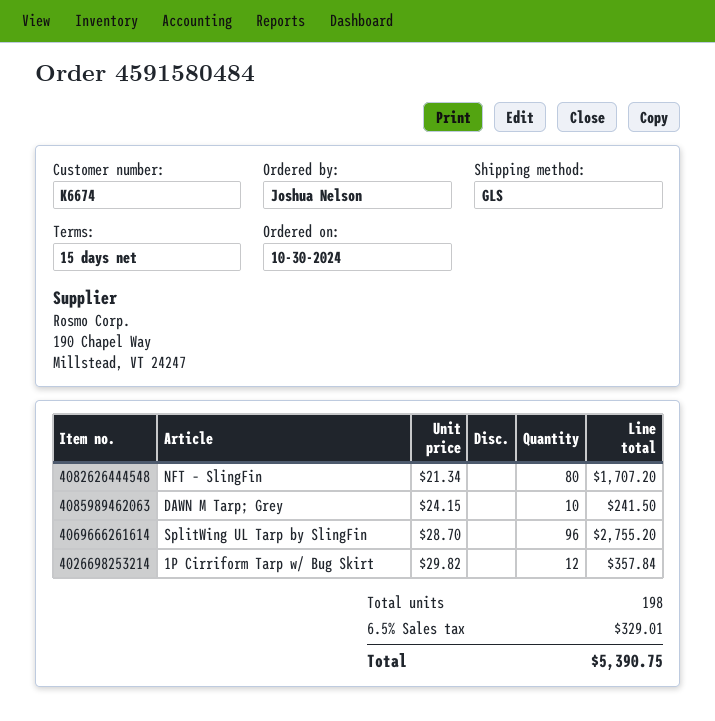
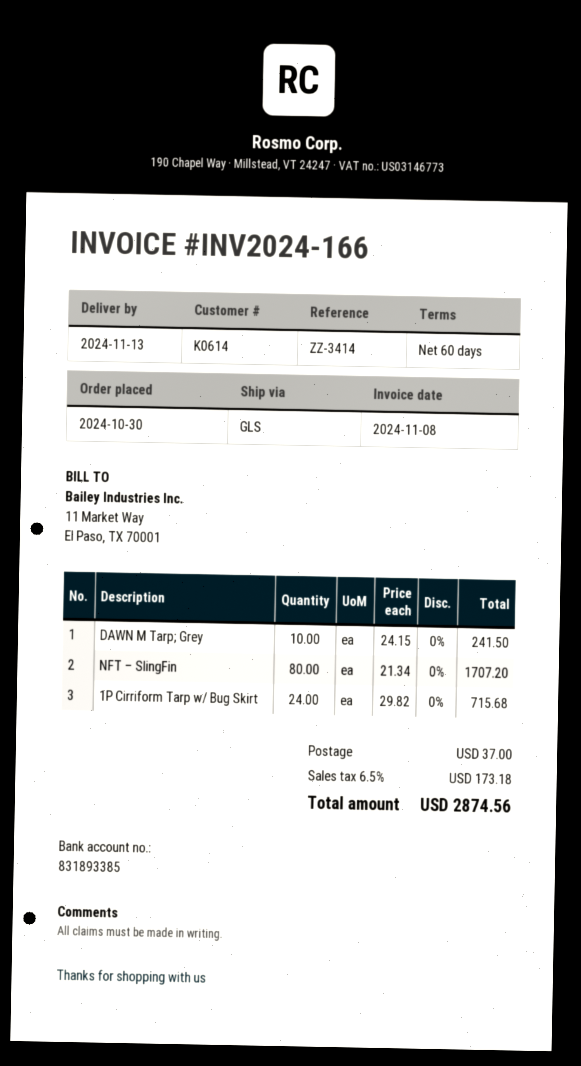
payment terms: 15 days -> 60 days
customer number: K6674 -> K0614
SplitWing UL Tarp by SlingFin: 96 x 28.70 = 2755.20 -> none
1P Cirriform Tarp w/ Bug Skirt: 12 x 29.82 = 357.84 -> 24 x 29.82 = 715.68
shipping: none -> 37.00
tax: 6.5% = 329.01 -> 6.5% = 173.18
total: 5390.75 -> 2874.56

